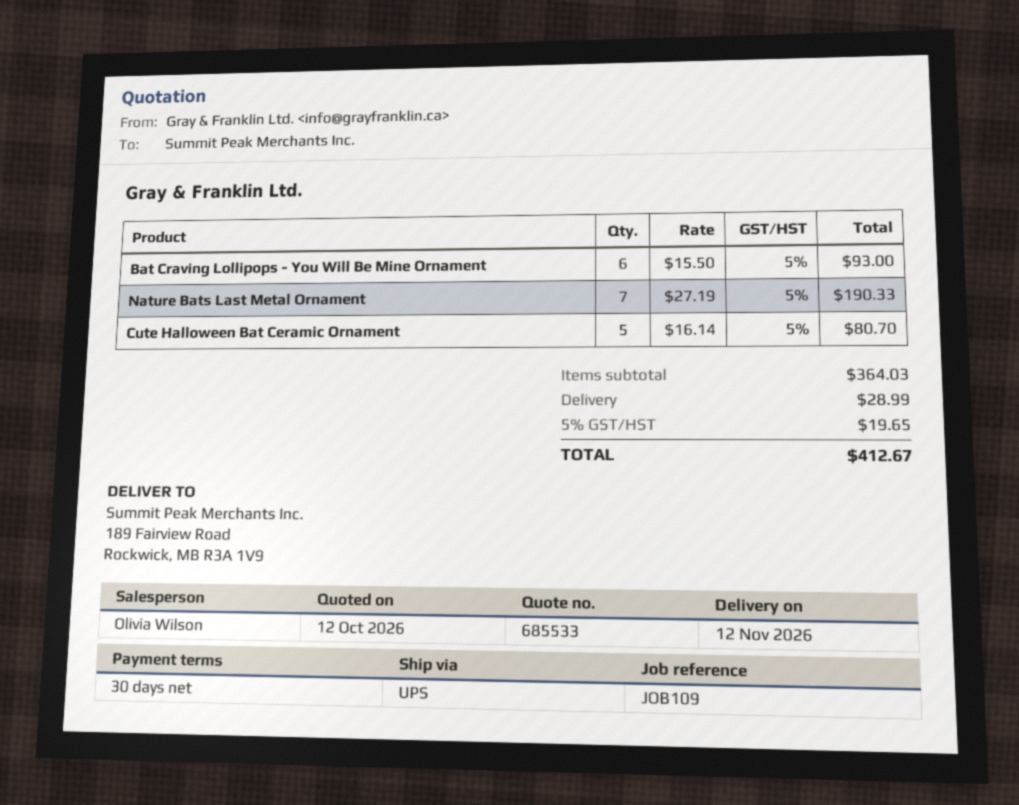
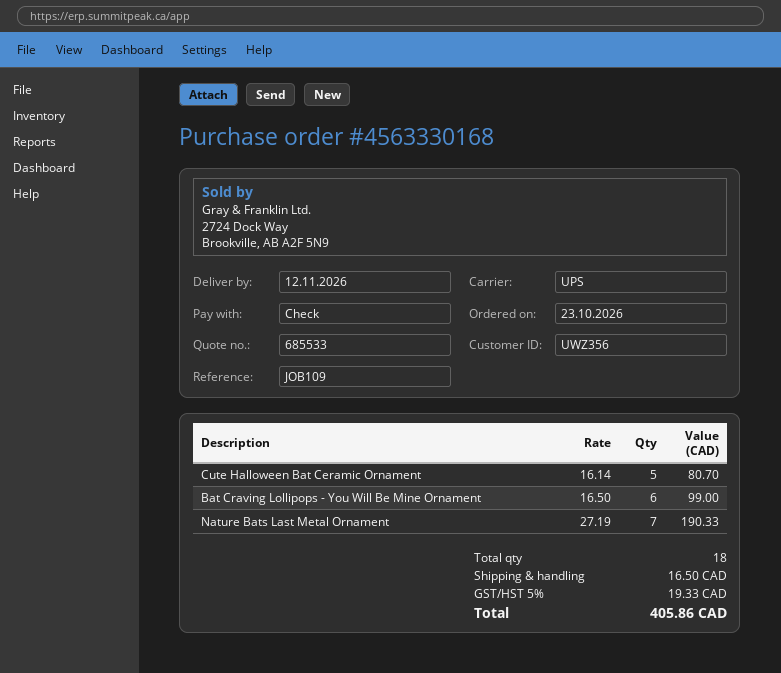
Bat Craving Lollipops - You Will Be Mine Ornament: 6 x 15.50 = 93.00 -> 6 x 16.50 = 99.00
shipping: 28.99 -> 16.50
tax: 5% = 19.65 -> 5% = 19.33
total: 412.67 -> 405.86

